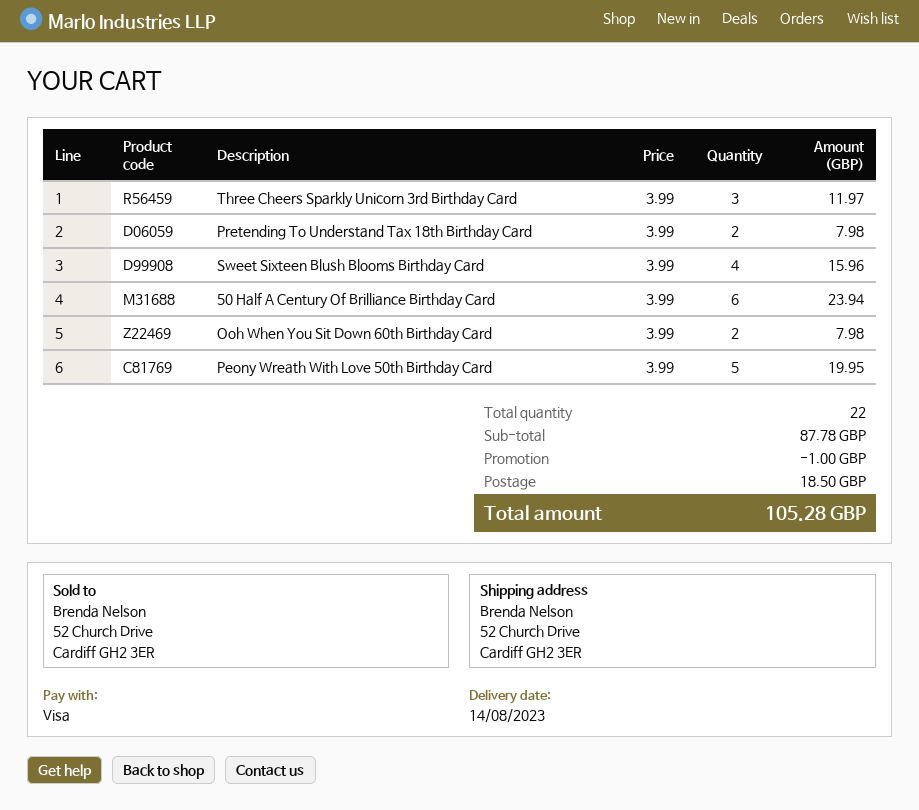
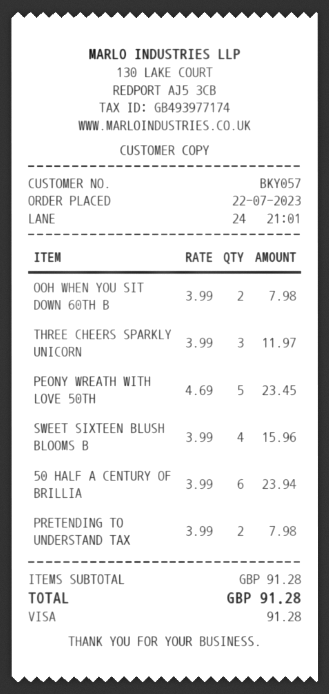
Peony Wreath With Love 50th Birthday Card: 5 x 3.99 = 19.95 -> 5 x 4.69 = 23.45
subtotal: 87.78 -> 91.28
discount: 1.00 -> none
shipping: 18.50 -> none
total: 105.28 -> 91.28

